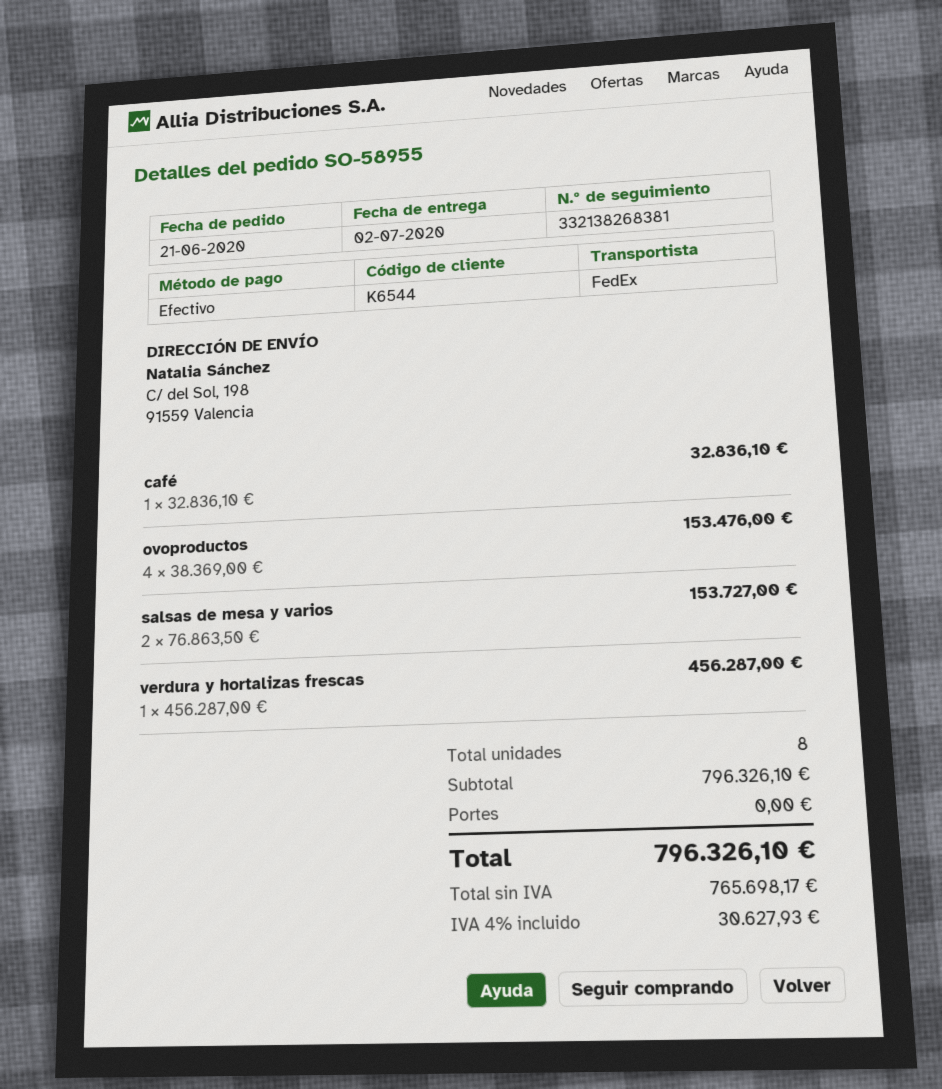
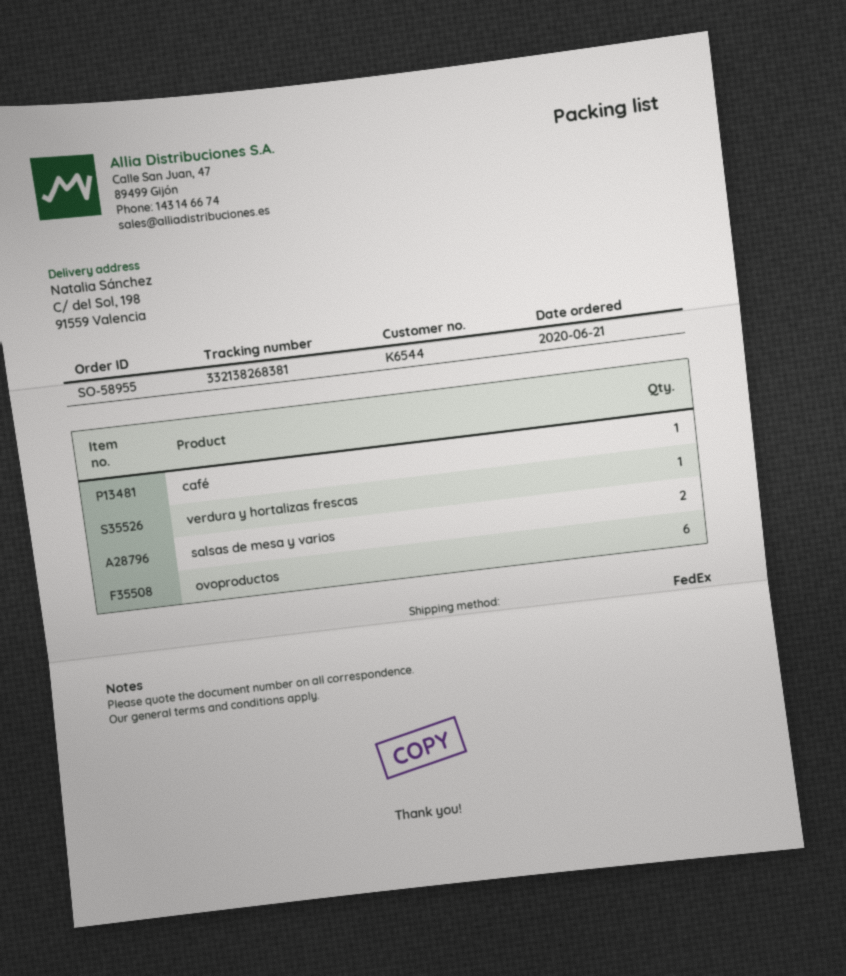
ovoproductos: 4 -> 6

